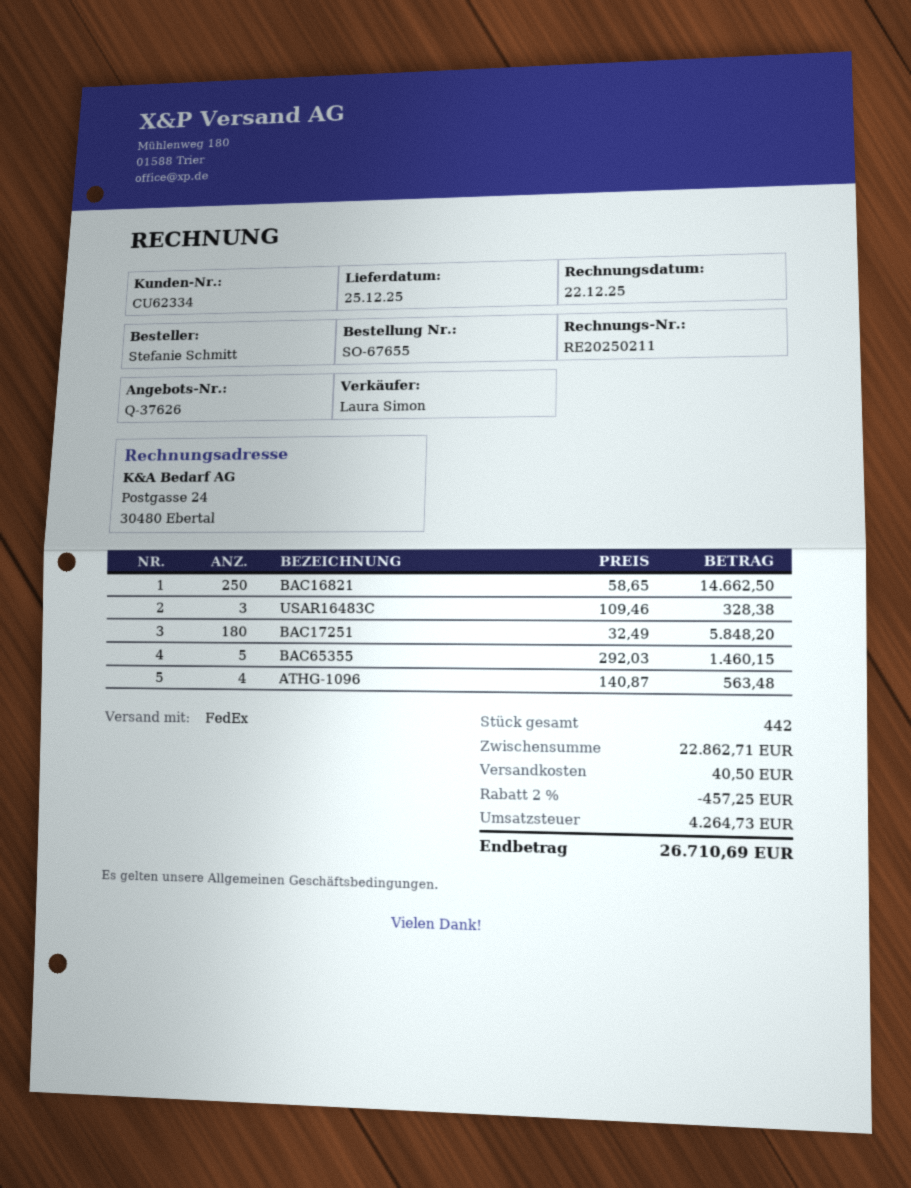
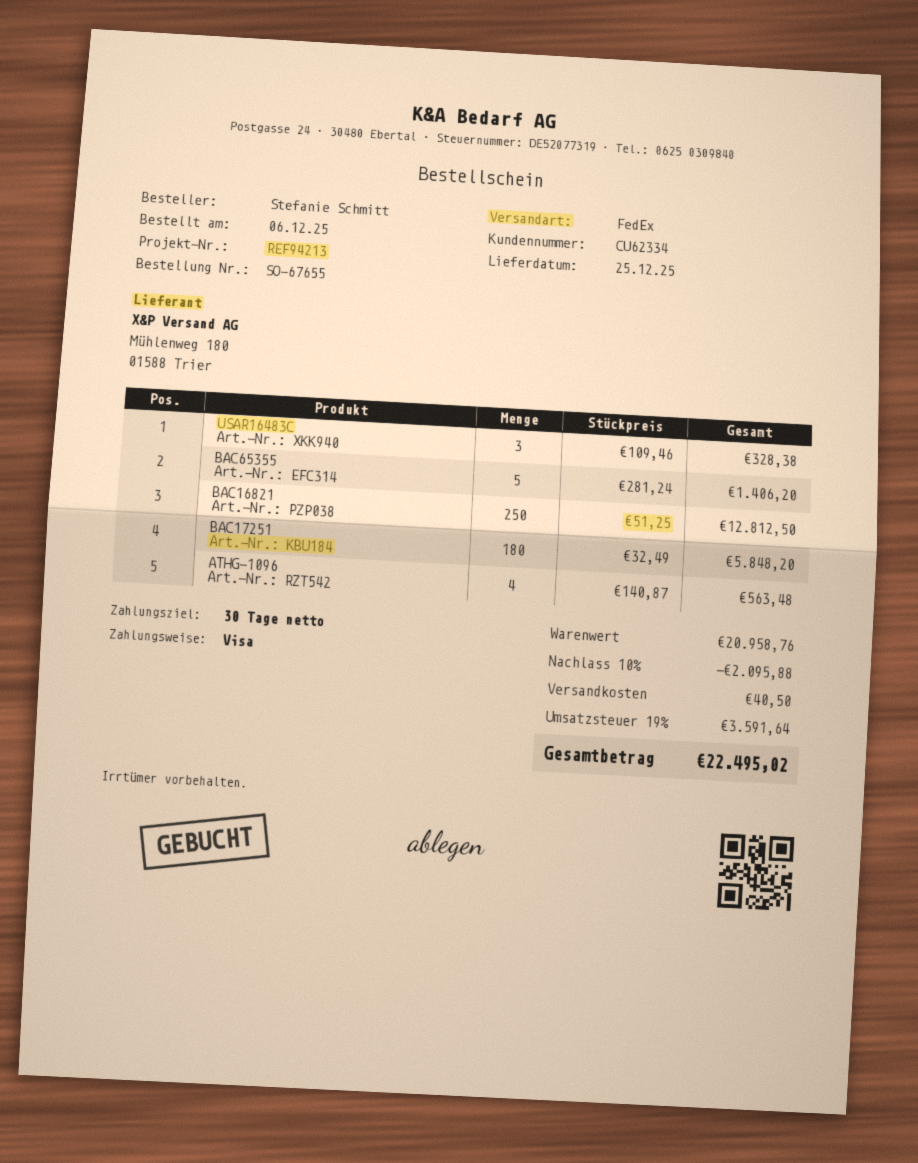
BAC16821: 250 x 58.65 = 14662.50 -> 250 x 51.25 = 12812.50
BAC65355: 5 x 292.03 = 1460.15 -> 5 x 281.24 = 1406.20
subtotal: 22862.71 -> 20958.76
discount: 2% = 457.25 -> 10% = 2095.88
tax: 4264.73 -> 3591.64
total: 26710.69 -> 22495.02

